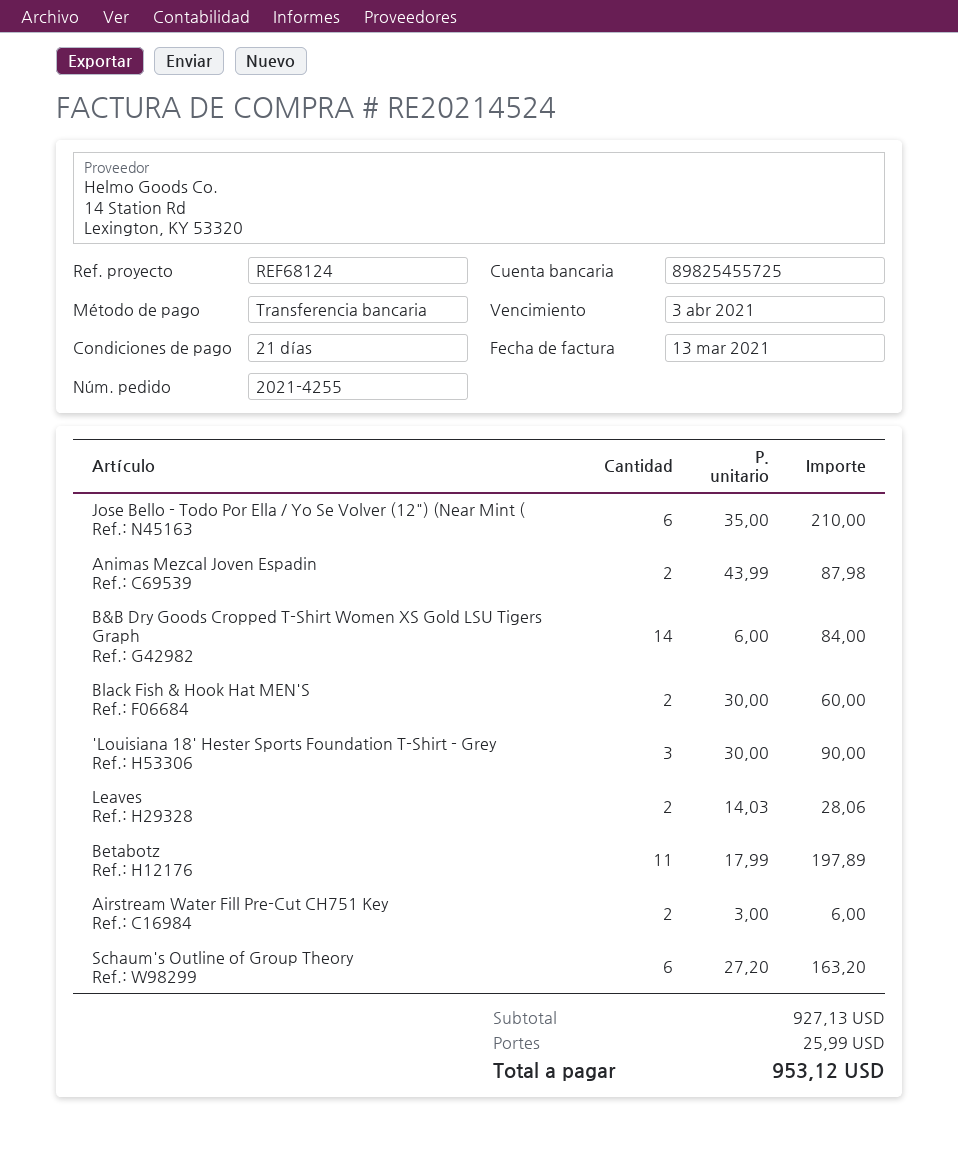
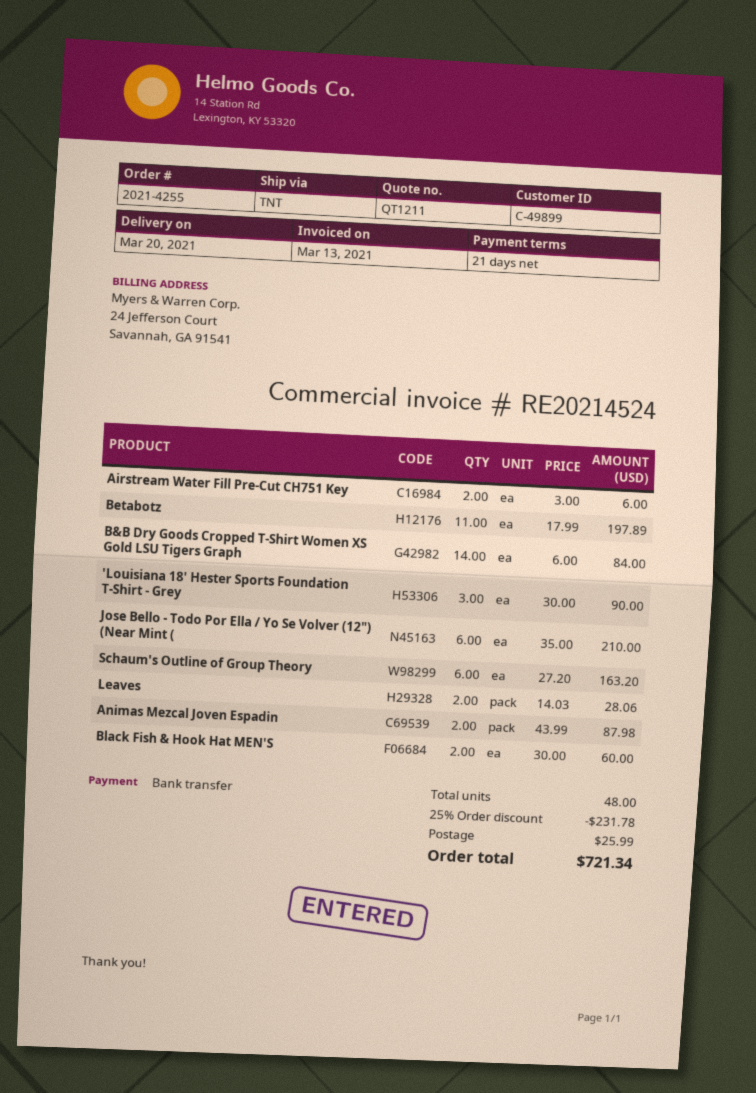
discount: none -> 25% = 231.78
total: 953.12 -> 721.34

